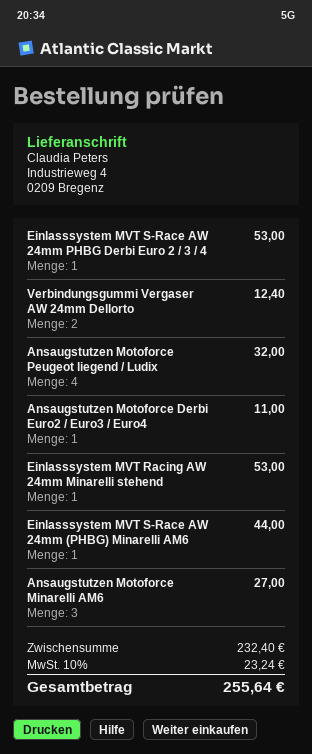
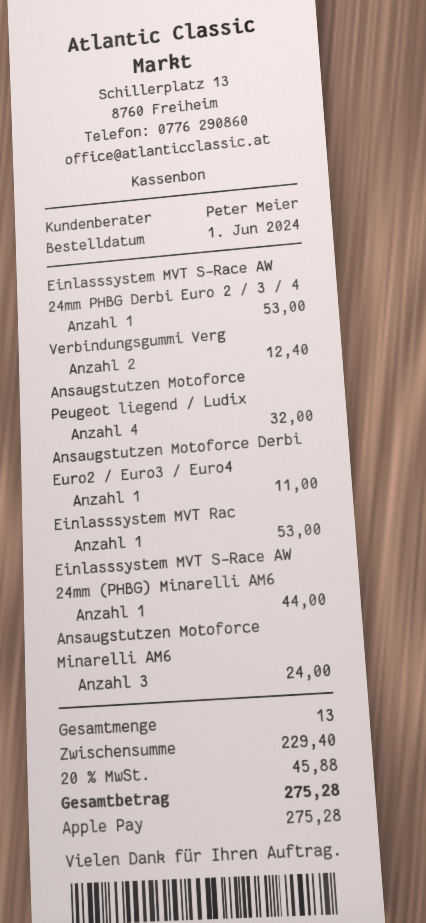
Ansaugstutzen Motoforce Minarelli AM6: 3 for 27.00 -> 3 for 24.00
subtotal: 232.40 -> 229.40
tax: 10% = 23.24 -> 20% = 45.88
total: 255.64 -> 275.28

